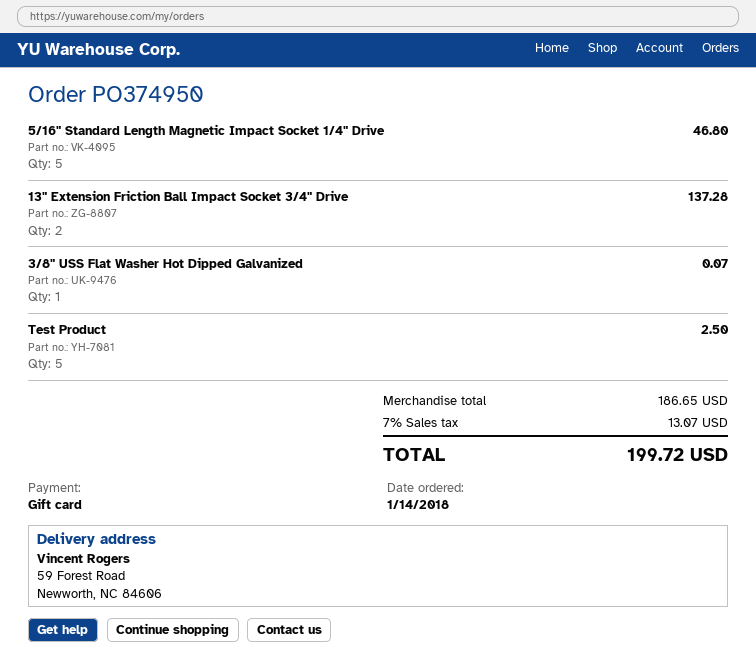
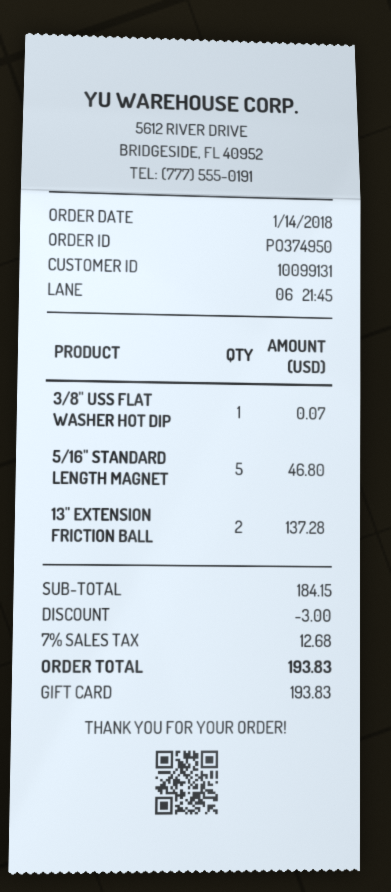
Test Product: 5 for 2.50 -> none
subtotal: 186.65 -> 184.15
discount: none -> 3.00
tax: 7% = 13.07 -> 7% = 12.68
total: 199.72 -> 193.83

